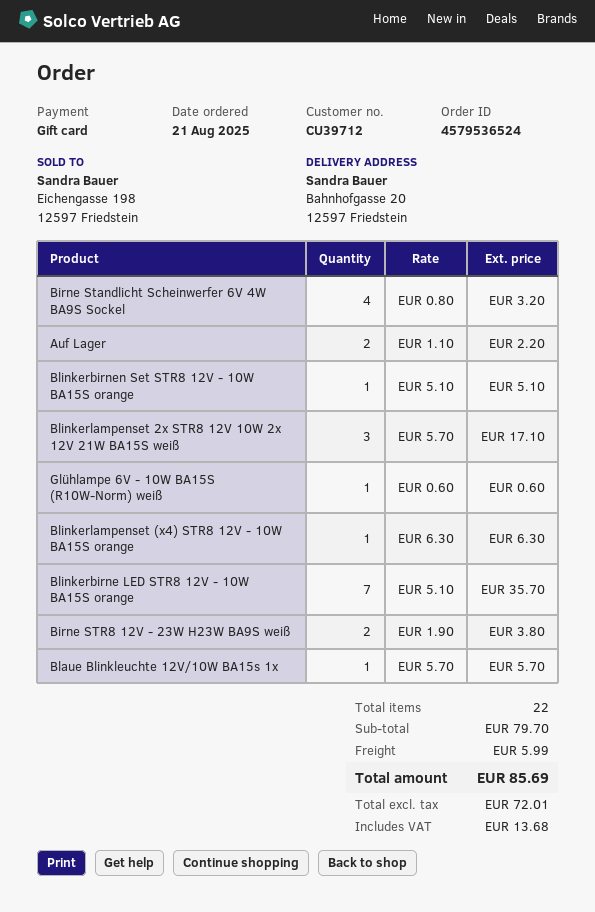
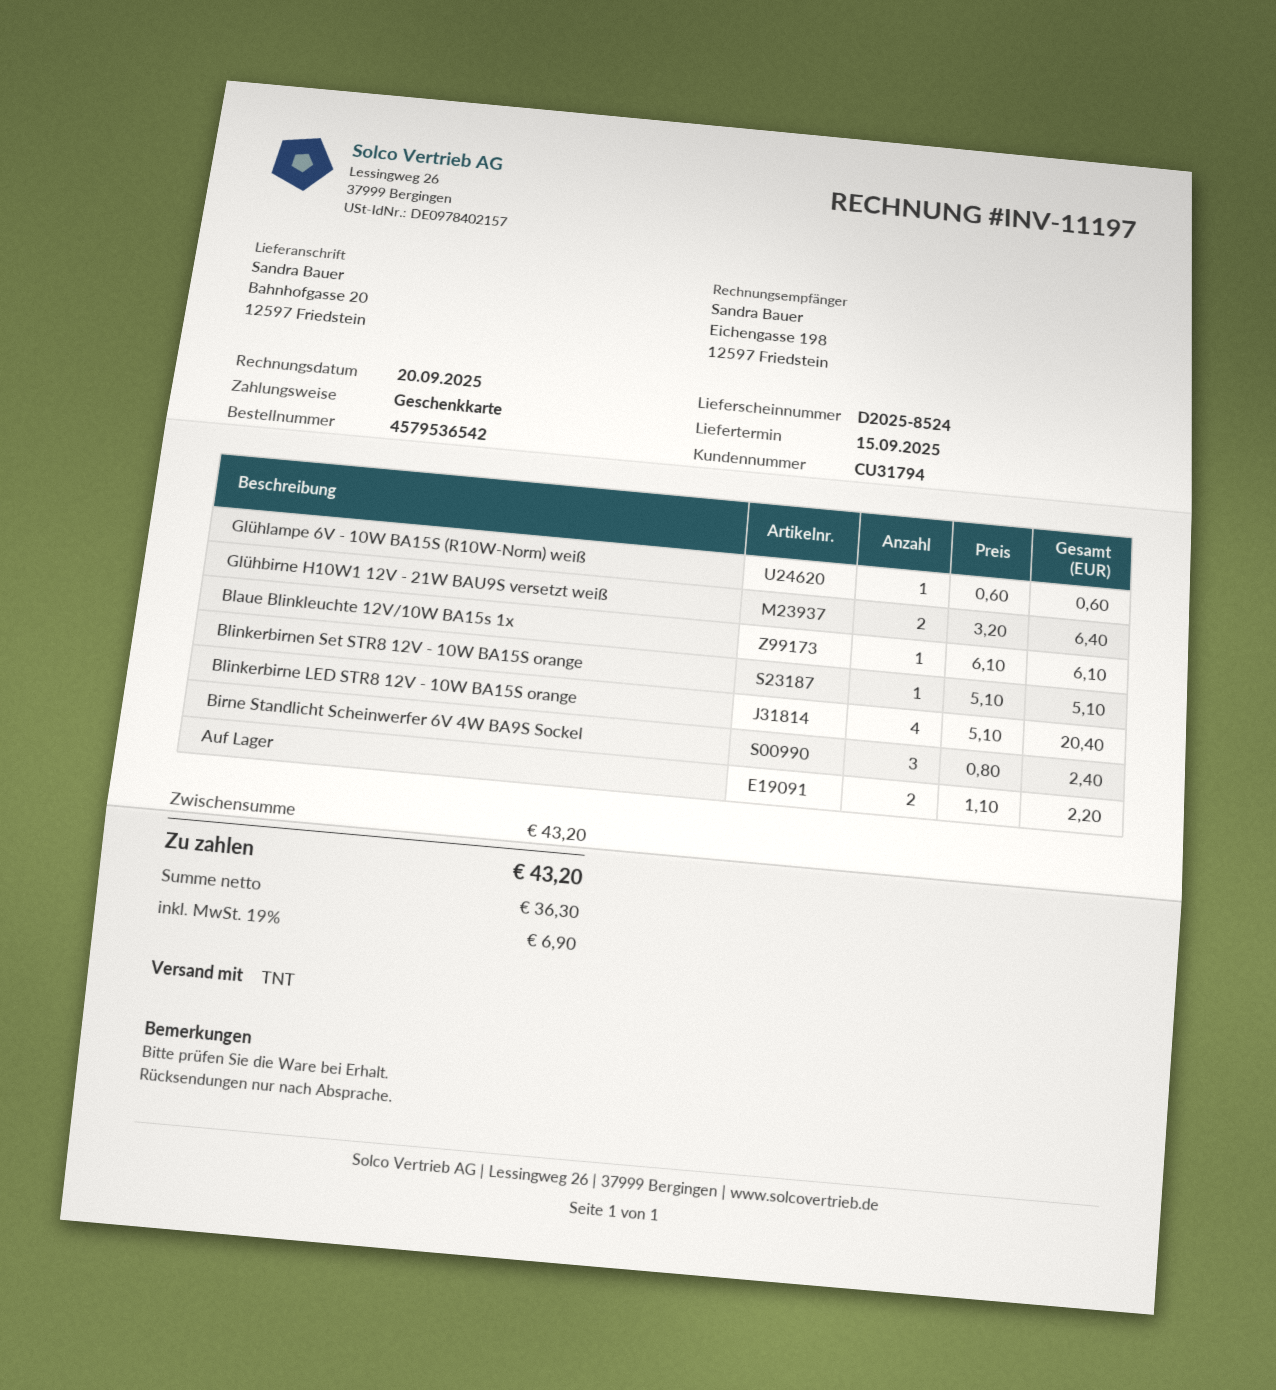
order number: 4579536524 -> 4579536542
customer number: CU39712 -> CU31794
Birne Standlicht Scheinwerfer 6V 4W BA9S Sockel: 4 x 0.80 = 3.20 -> 3 x 0.80 = 2.40
Blinkerlampenset 2x STR8 12V 10W 2x 12V 21W BA15S weiß: 3 x 5.70 = 17.10 -> none
Blinkerlampenset (x4) STR8 12V - 10W BA15S orange: 1 x 6.30 = 6.30 -> none
Blinkerbirne LED STR8 12V - 10W BA15S orange: 7 x 5.10 = 35.70 -> 4 x 5.10 = 20.40
Birne STR8 12V - 23W H23W BA9S weiß: 2 x 1.90 = 3.80 -> none
Blaue Blinkleuchte 12V/10W BA15s 1x: 1 x 5.70 = 5.70 -> 1 x 6.10 = 6.10
Glühbirne H10W1 12V - 21W BAU9S versetzt weiß: none -> 2 x 3.20 = 6.40
subtotal: 79.70 -> 43.20
shipping: 5.99 -> none
net: 72.01 -> 36.30
tax: 13.68 -> 6.90
total: 85.69 -> 43.20

